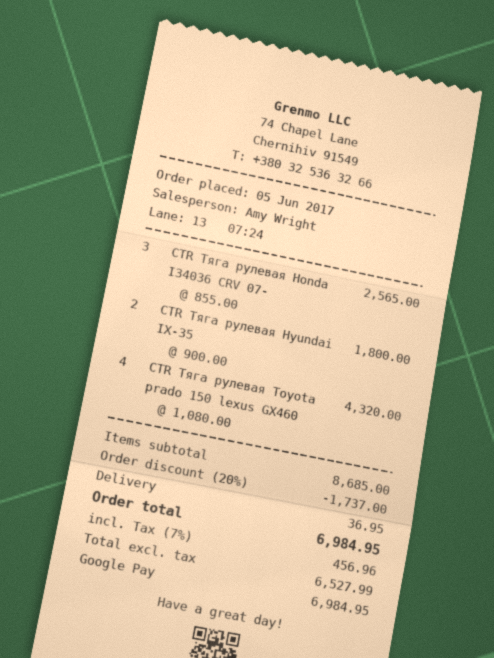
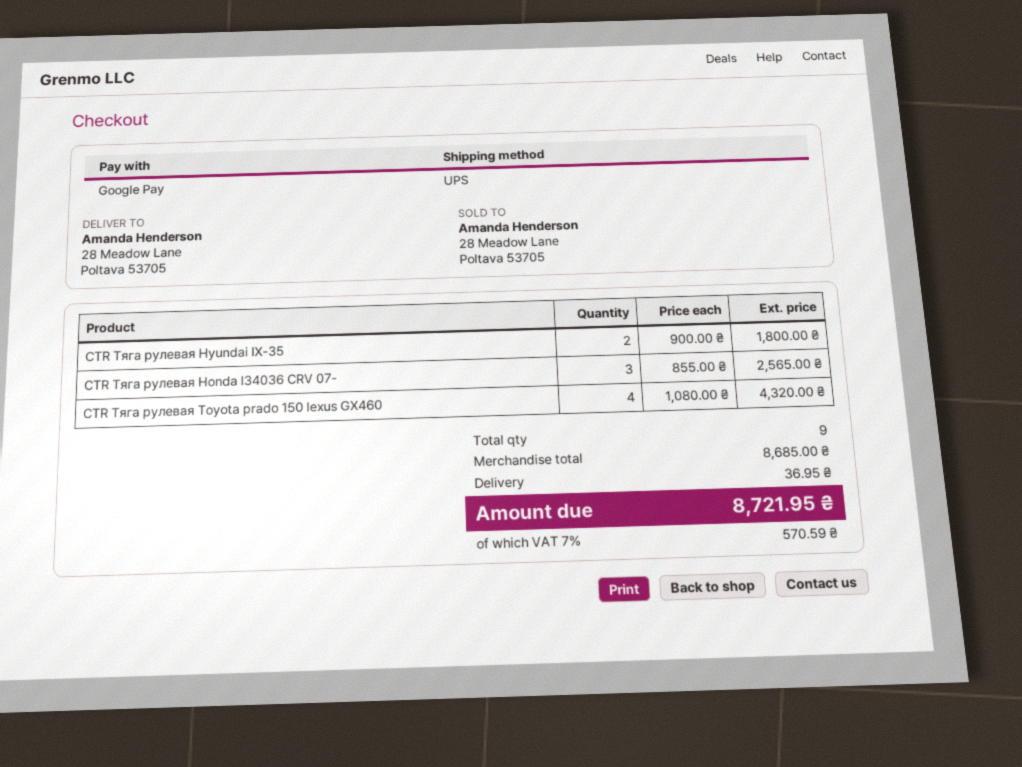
discount: 20% = 1737.00 -> none
tax: 7% = 456.96 -> 7% = 570.59
total: 6984.95 -> 8721.95

